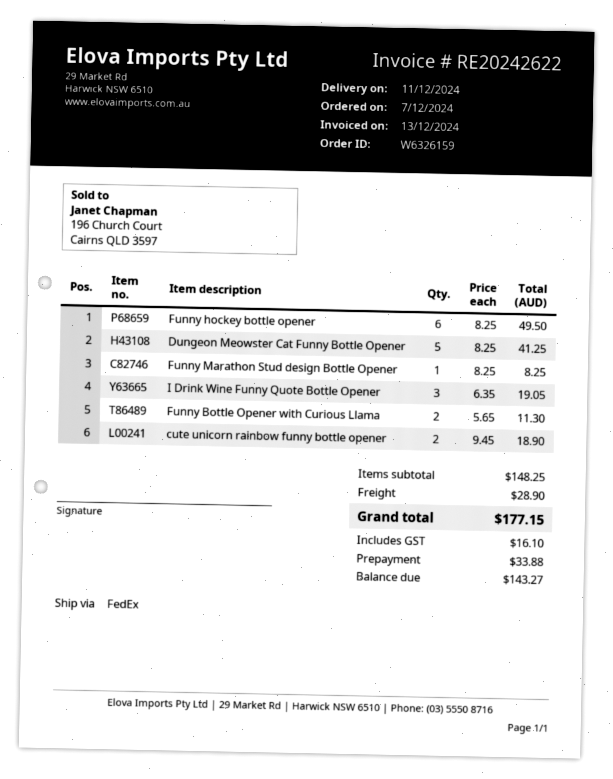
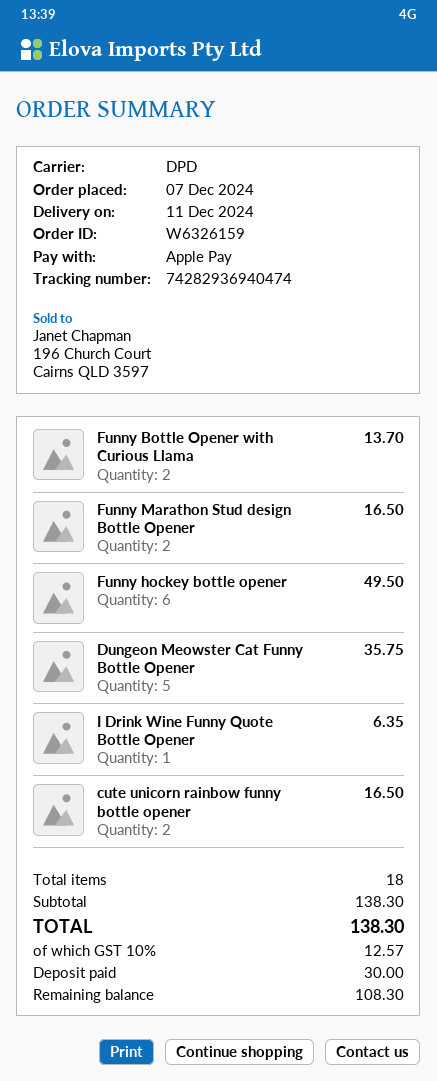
shipping method: FedEx -> DPD
Dungeon Meowster Cat Funny Bottle Opener: 5 for 41.25 -> 5 for 35.75
Funny Marathon Stud design Bottle Opener: 1 for 8.25 -> 2 for 16.50
I Drink Wine Funny Quote Bottle Opener: 3 for 19.05 -> 1 for 6.35
Funny Bottle Opener with Curious Llama: 2 for 11.30 -> 2 for 13.70
cute unicorn rainbow funny bottle opener: 2 for 18.90 -> 2 for 16.50
subtotal: 148.25 -> 138.30
shipping: 28.90 -> none
tax: 16.10 -> 12.57
total: 177.15 -> 138.30
deposit: 33.88 -> 30.00
balance: 143.27 -> 108.30

